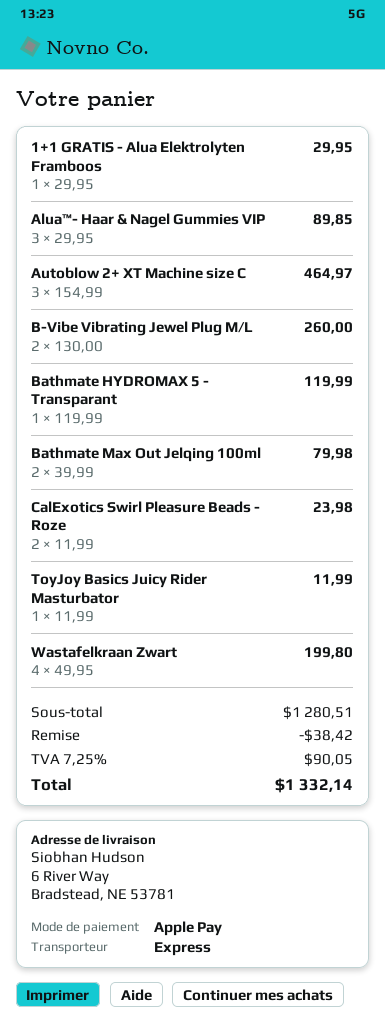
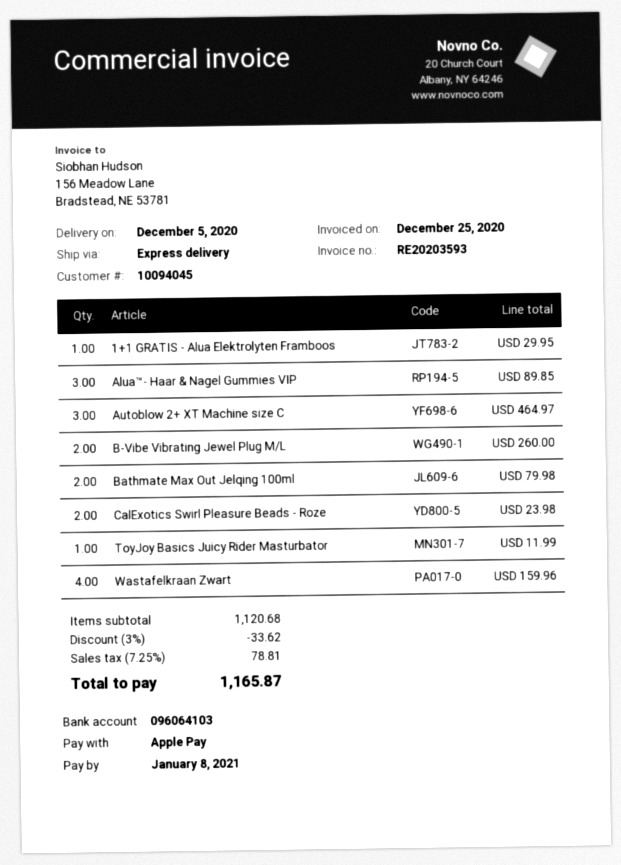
Bathmate HYDROMAX 5 - Transparant: 1 for 119.99 -> none
Wastafelkraan Zwart: 4 for 199.80 -> 4 for 159.96
subtotal: 1280.51 -> 1120.68
discount: 38.42 -> 33.62
tax: 7.25% = 90.05 -> 7.25% = 78.81
total: 1332.14 -> 1165.87

